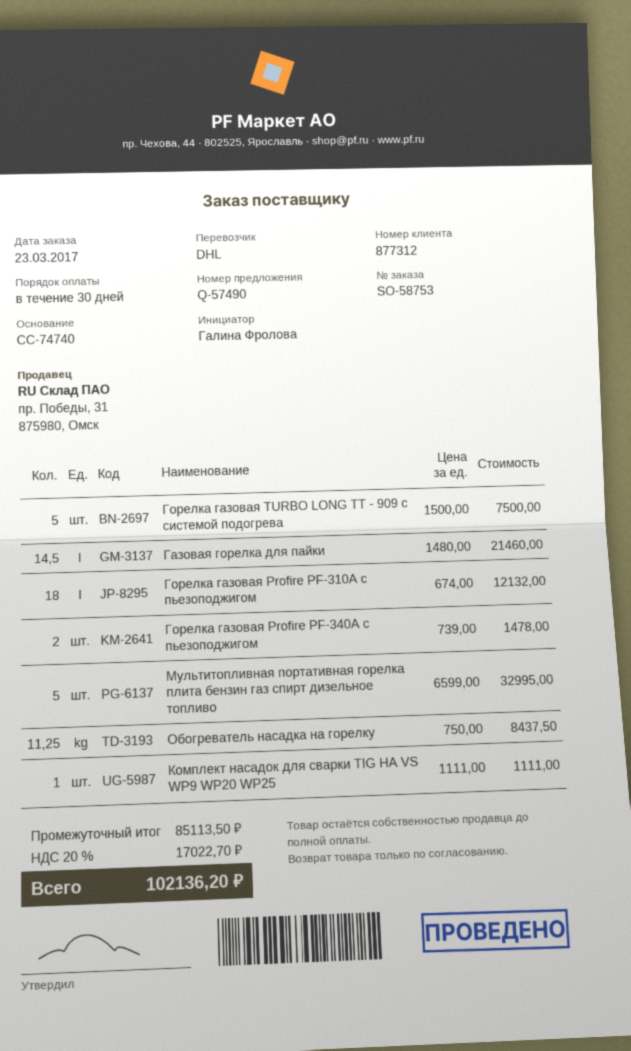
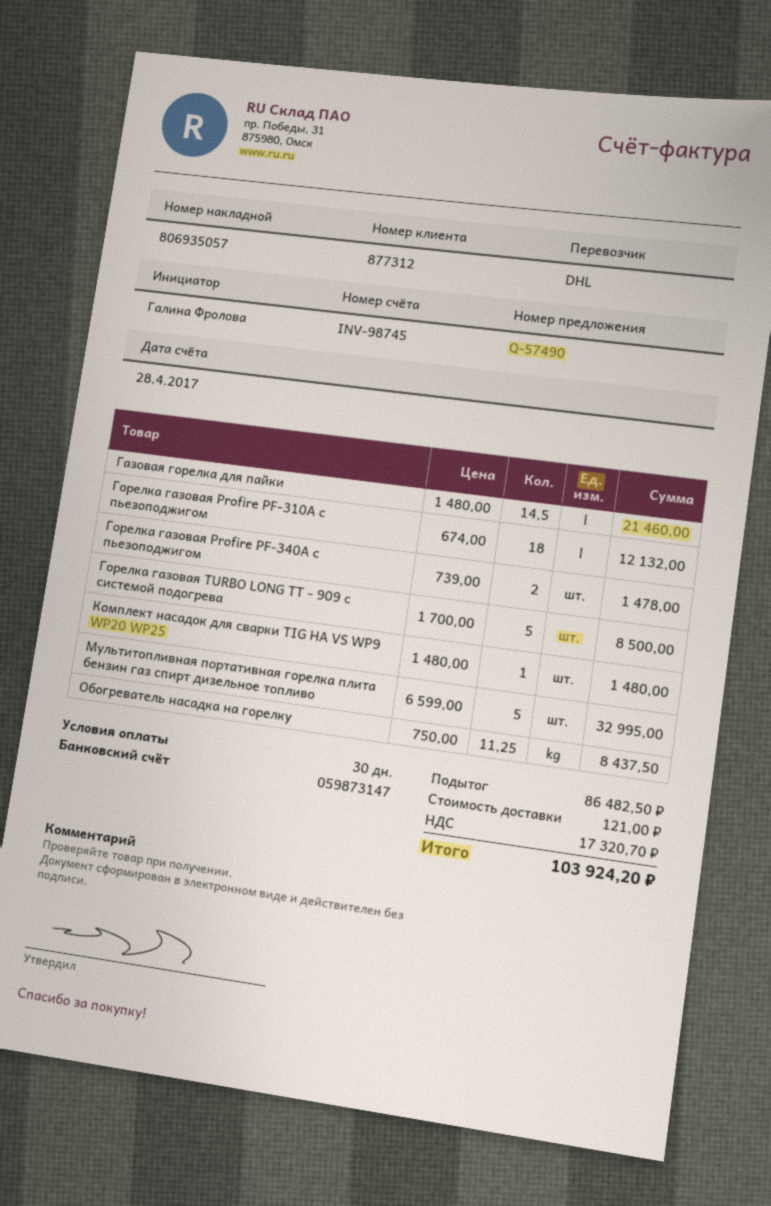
Горелка газовая TURBO LONG TT - 909 с системой подогрева: 5 x 1500.00 = 7500.00 -> 5 x 1700.00 = 8500.00
Комплект насадок для сварки TIG HA VS WP9 WP20 WP25: 1 x 1111.00 = 1111.00 -> 1 x 1480.00 = 1480.00
subtotal: 85113.50 -> 86482.50
shipping: none -> 121.00
tax: 17022.70 -> 17320.70
total: 102136.20 -> 103924.20

